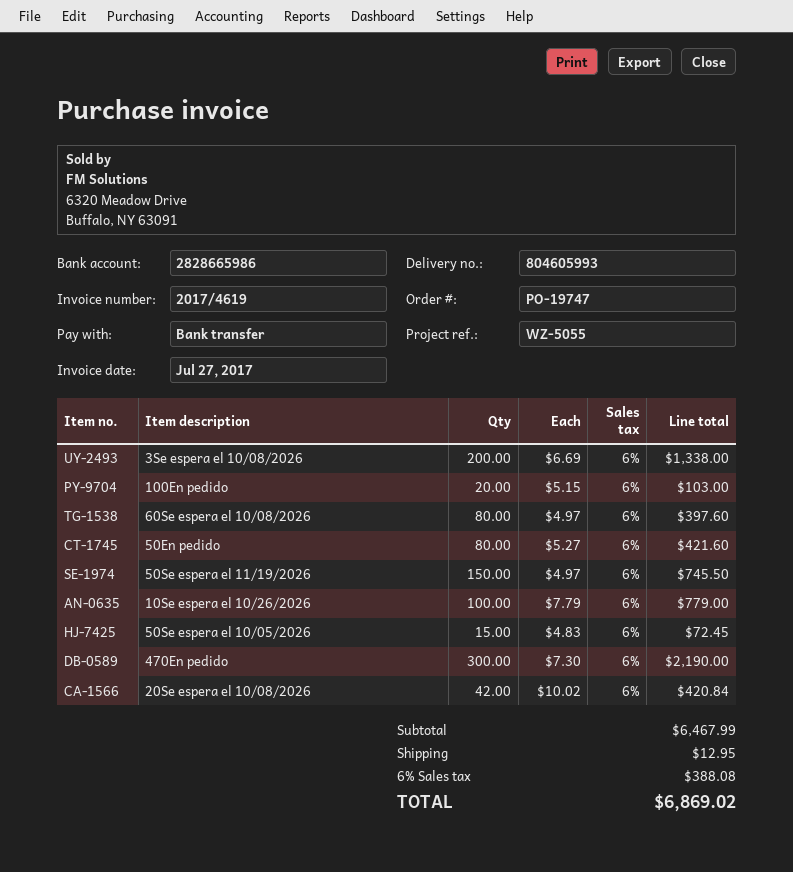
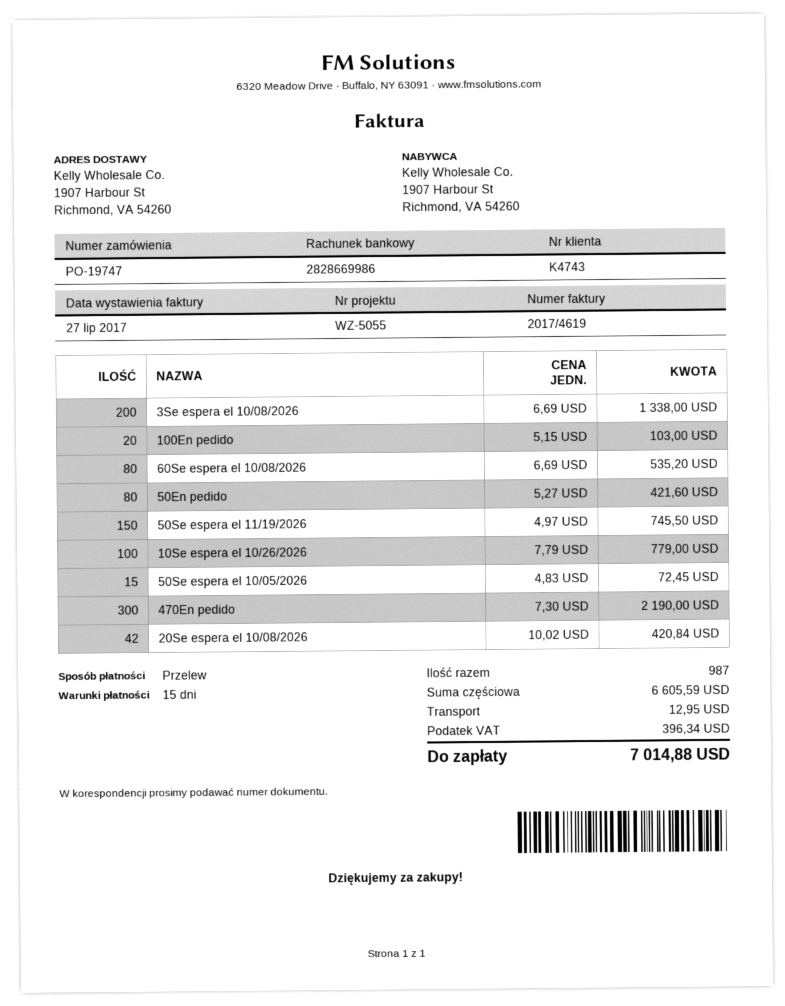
bank account: 2828665986 -> 2828669986
60Se espera el 10/08/2026: 80 x 4.97 = 397.60 -> 80 x 6.69 = 535.20
subtotal: 6467.99 -> 6605.59
tax: 388.08 -> 396.34
total: 6869.02 -> 7014.88

